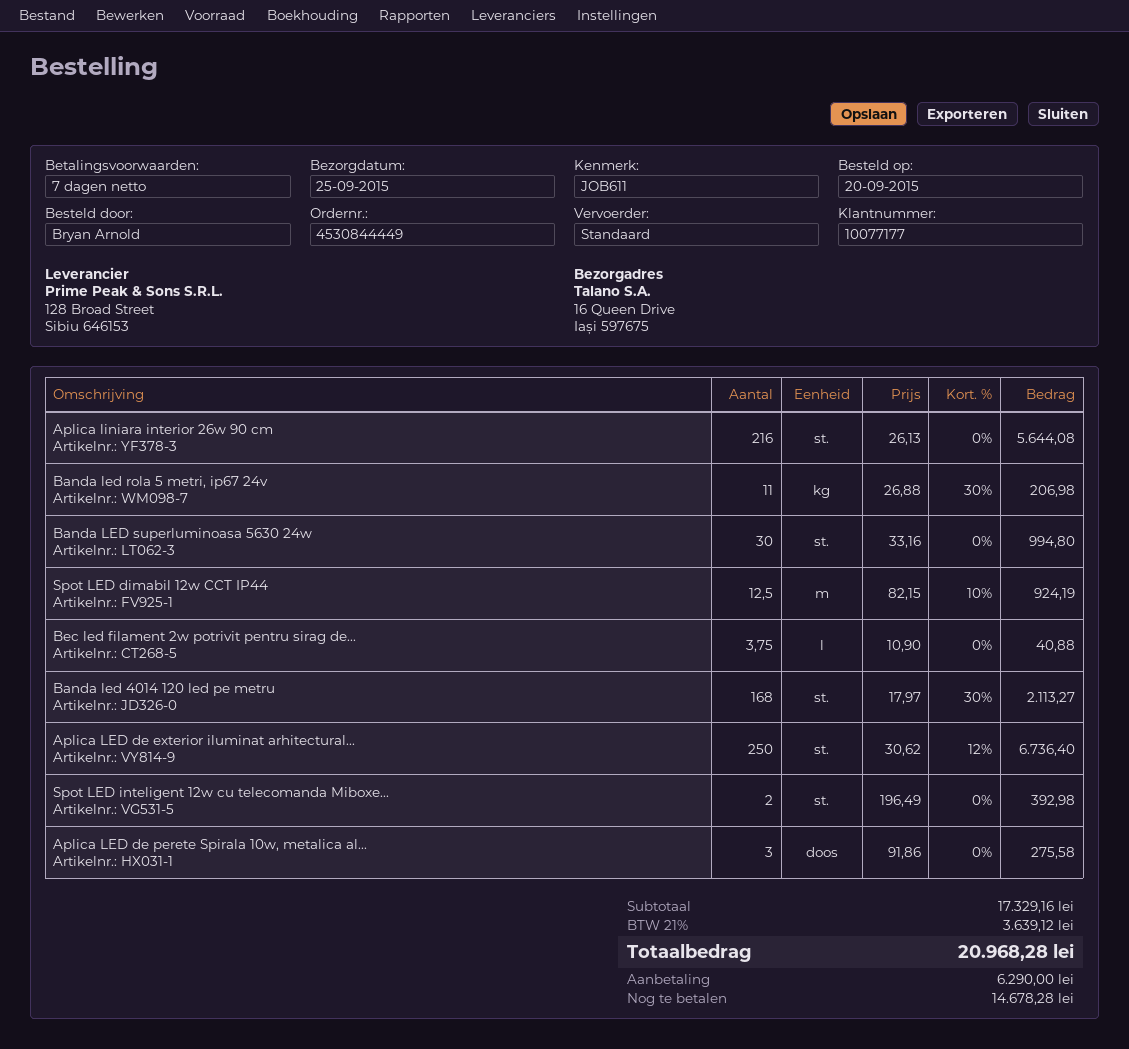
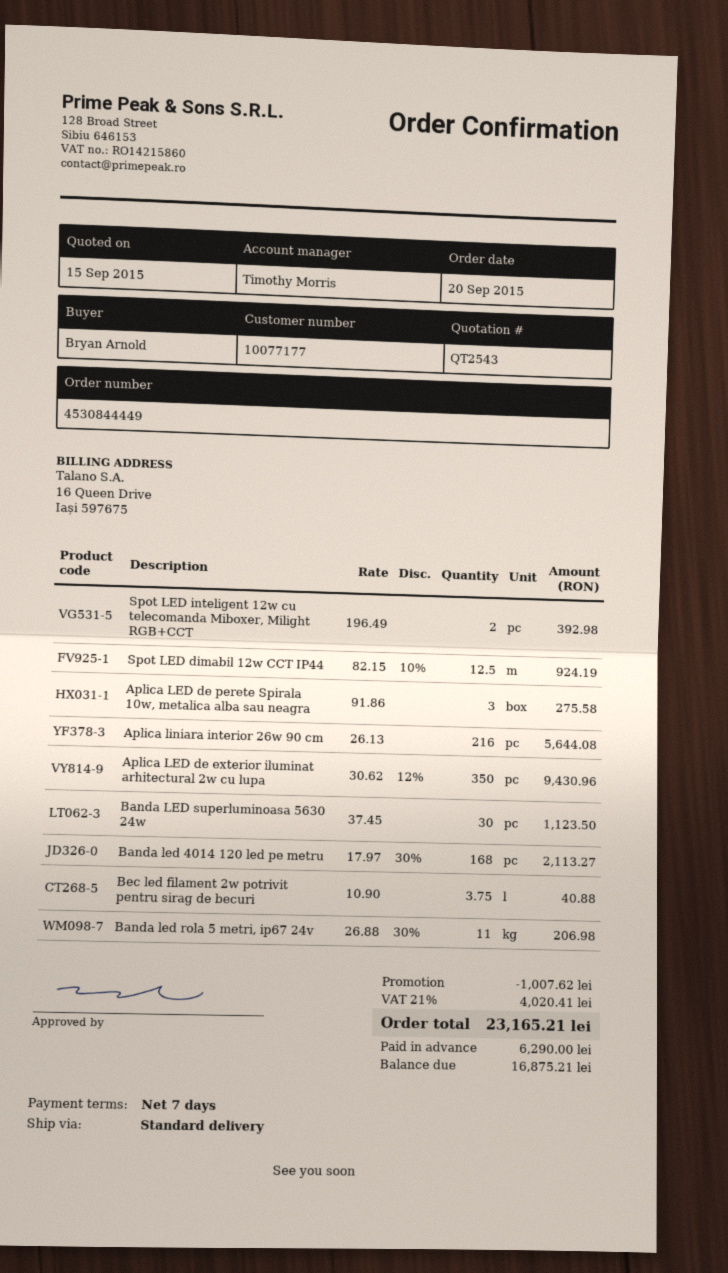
Banda LED superluminoasa 5630 24w: 30 x 33.16 = 994.80 -> 30 x 37.45 = 1123.50
Aplica LED de exterior iluminat arhitectural...: 250 x 30.62 - 12% = 6736.40 -> 350 x 30.62 - 12% = 9430.96
discount: none -> 1007.62
tax: 21% = 3639.12 -> 21% = 4020.41
total: 20968.28 -> 23165.21
balance: 14678.28 -> 16875.21

